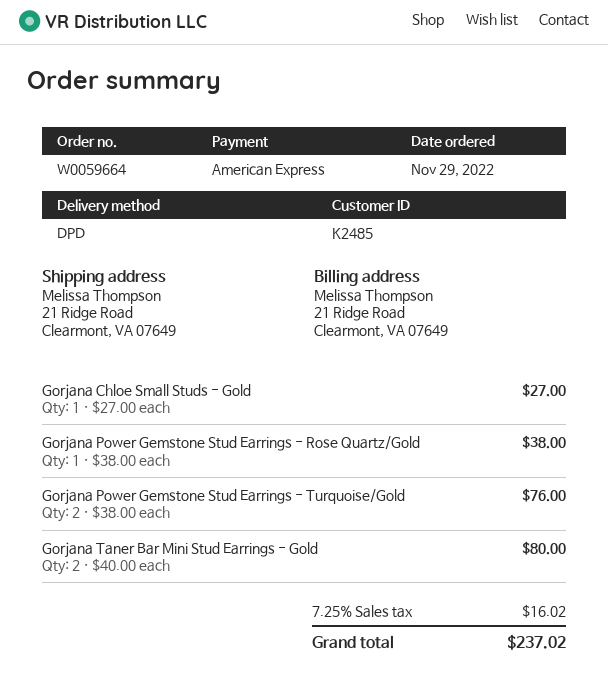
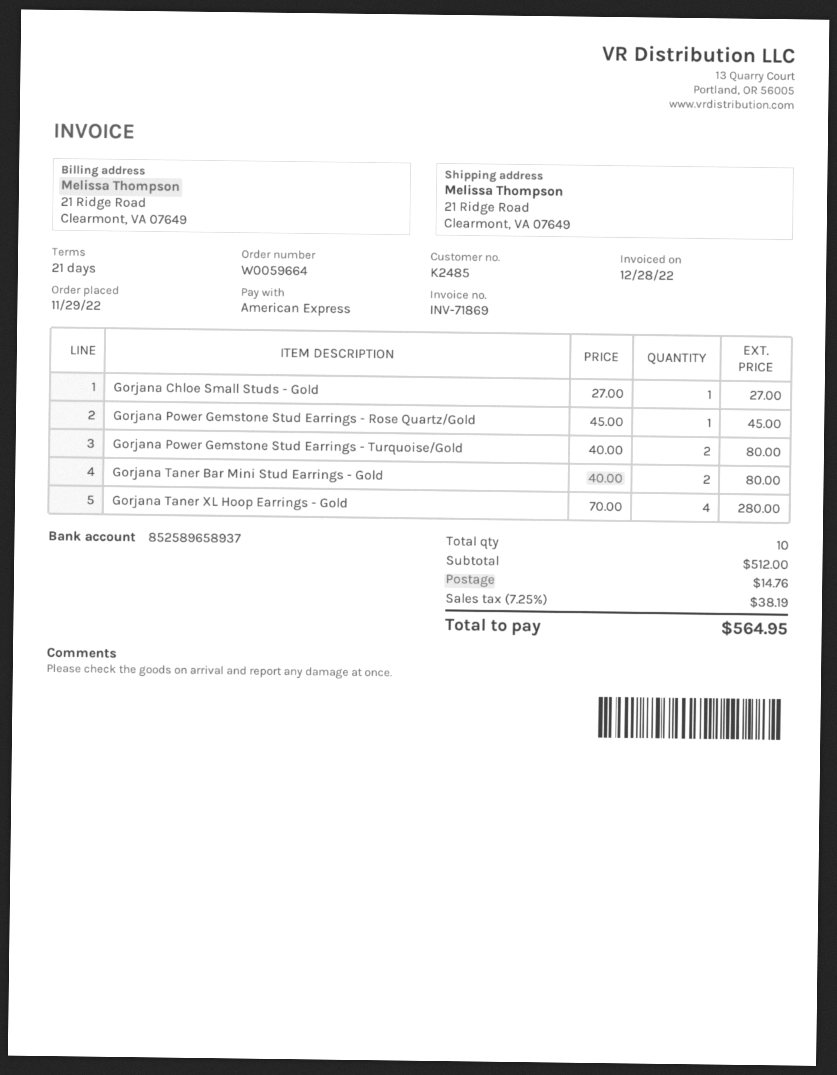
Gorjana Power Gemstone Stud Earrings - Rose Quartz/Gold: 1 x 38.00 = 38.00 -> 1 x 45.00 = 45.00
Gorjana Power Gemstone Stud Earrings - Turquoise/Gold: 2 x 38.00 = 76.00 -> 2 x 40.00 = 80.00
Gorjana Taner XL Hoop Earrings - Gold: none -> 4 x 70.00 = 280.00
shipping: none -> 14.76
tax: 7.25% = 16.02 -> 7.25% = 38.19
total: 237.02 -> 564.95

